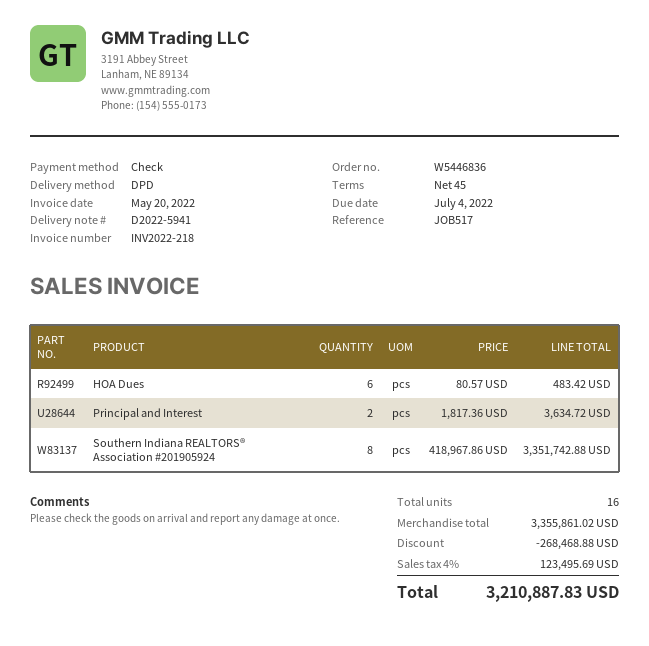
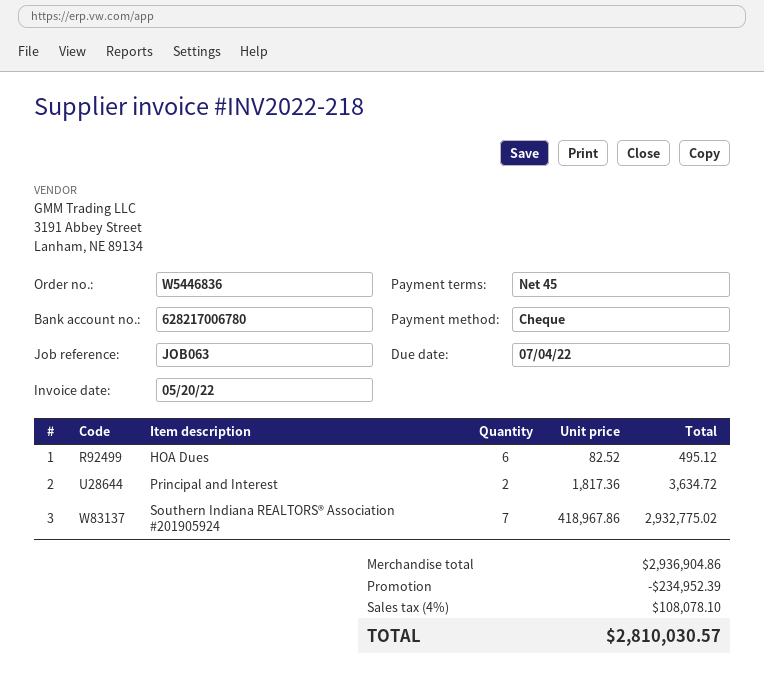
reference: JOB517 -> JOB063
HOA Dues: 6 x 80.57 = 483.42 -> 6 x 82.52 = 495.12
Southern Indiana REALTORS® Association #201905924: 8 x 418967.86 = 3351742.88 -> 7 x 418967.86 = 2932775.02
subtotal: 3355861.02 -> 2936904.86
discount: 268468.88 -> 234952.39
tax: 4% = 123495.69 -> 4% = 108078.10
total: 3210887.83 -> 2810030.57

